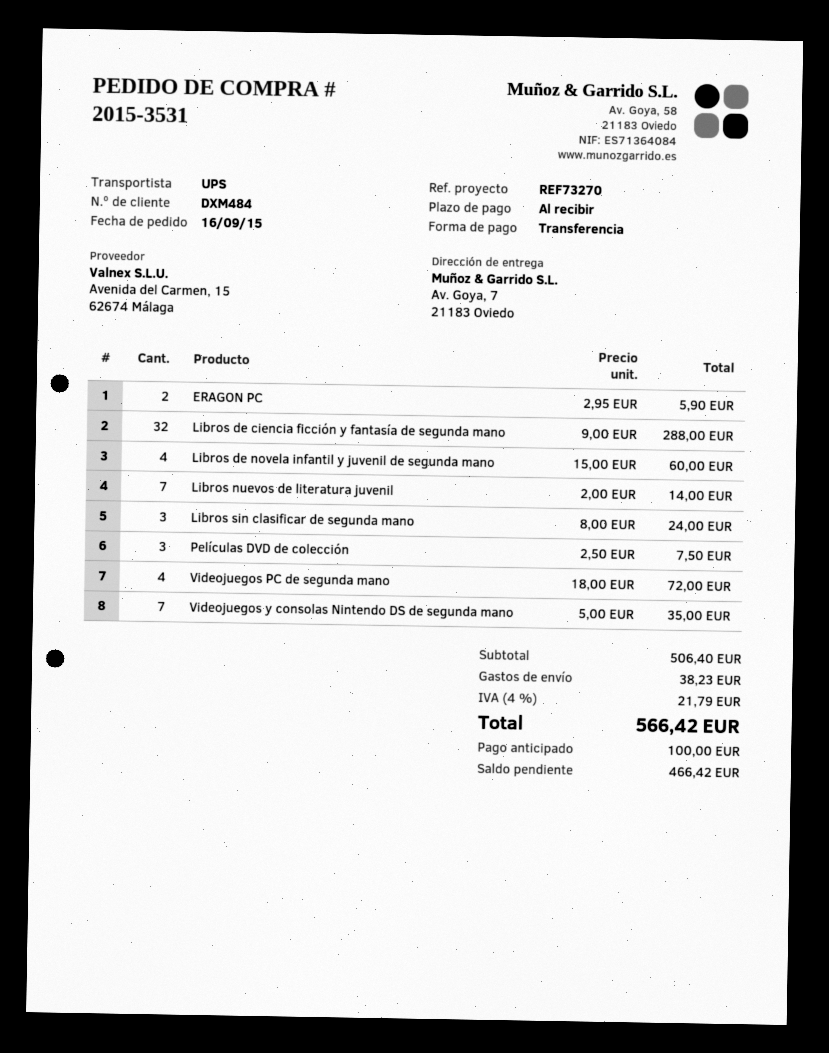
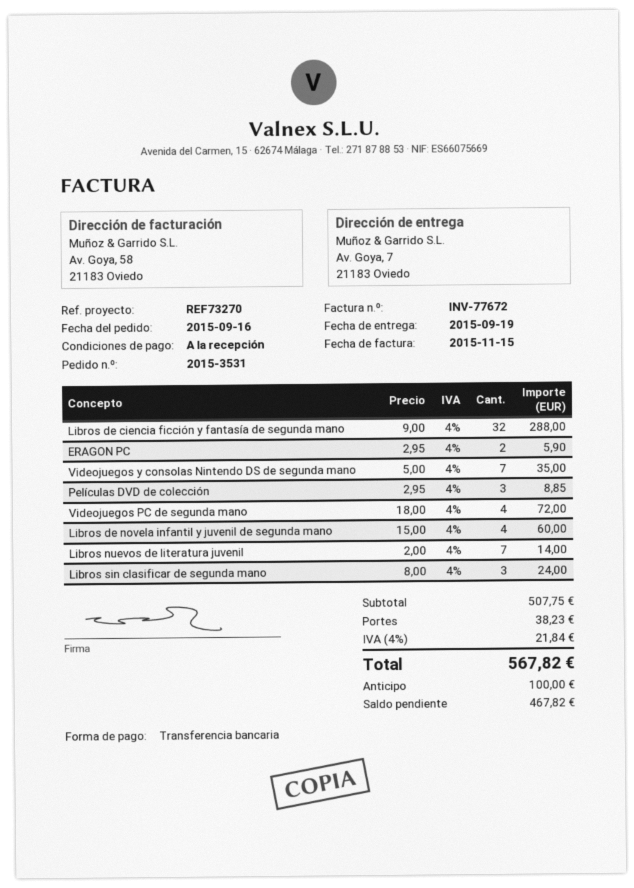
Películas DVD de colección: 3 x 2.50 = 7.50 -> 3 x 2.95 = 8.85
subtotal: 506.40 -> 507.75
tax: 4% = 21.79 -> 4% = 21.84
total: 566.42 -> 567.82
balance: 466.42 -> 467.82

